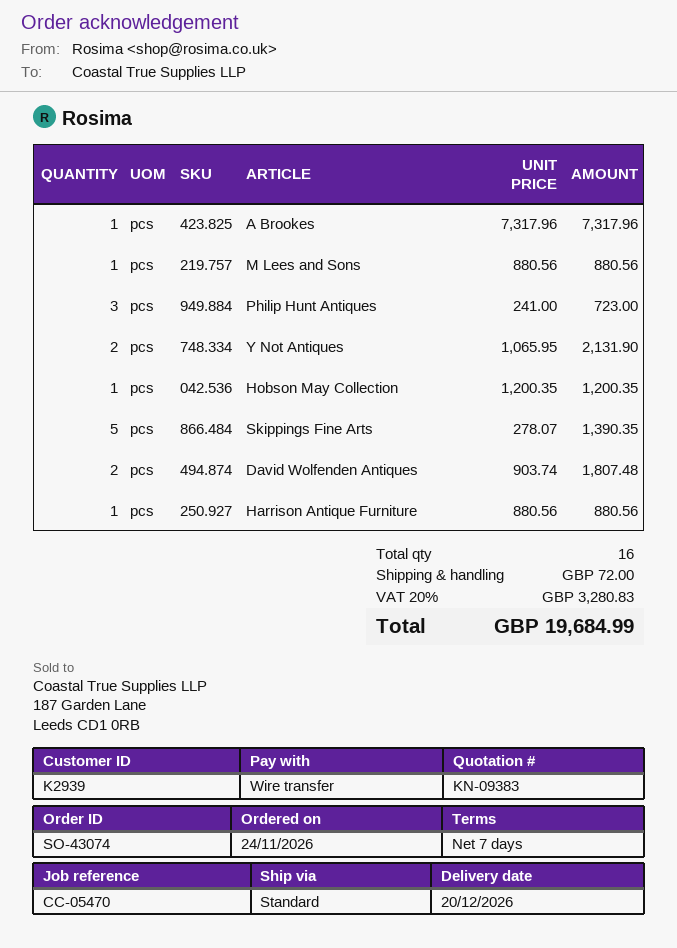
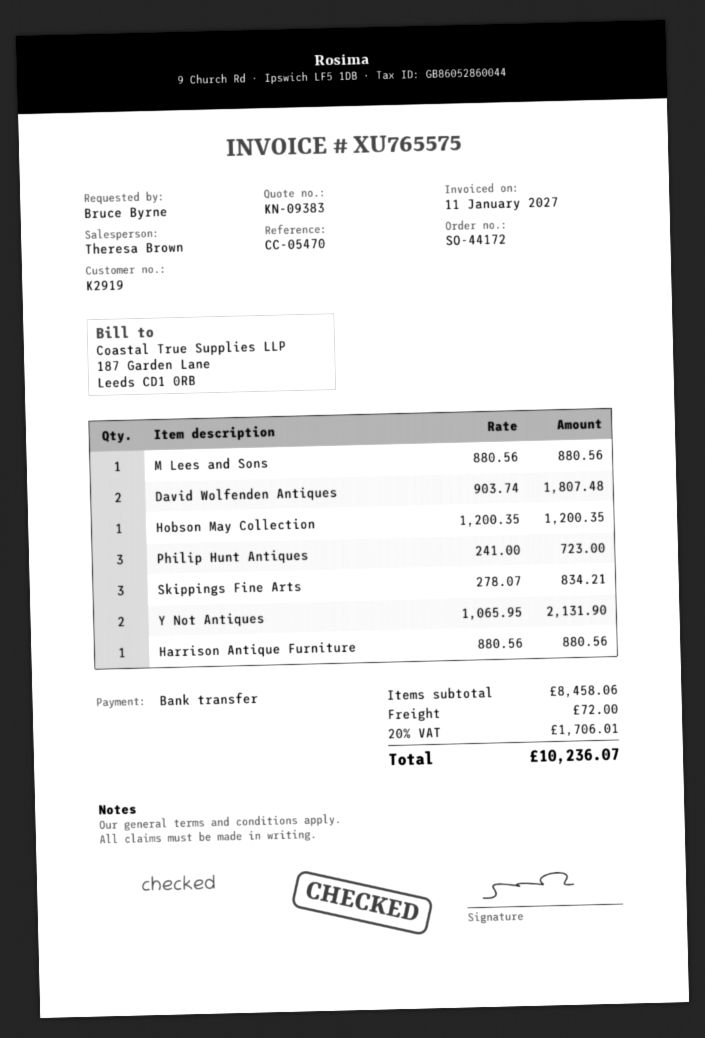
order number: SO-43074 -> SO-44172
customer number: K2939 -> K2919
A Brookes: 1 x 7317.96 = 7317.96 -> none
Skippings Fine Arts: 5 x 278.07 = 1390.35 -> 3 x 278.07 = 834.21
tax: 20% = 3280.83 -> 20% = 1706.01
total: 19684.99 -> 10236.07

